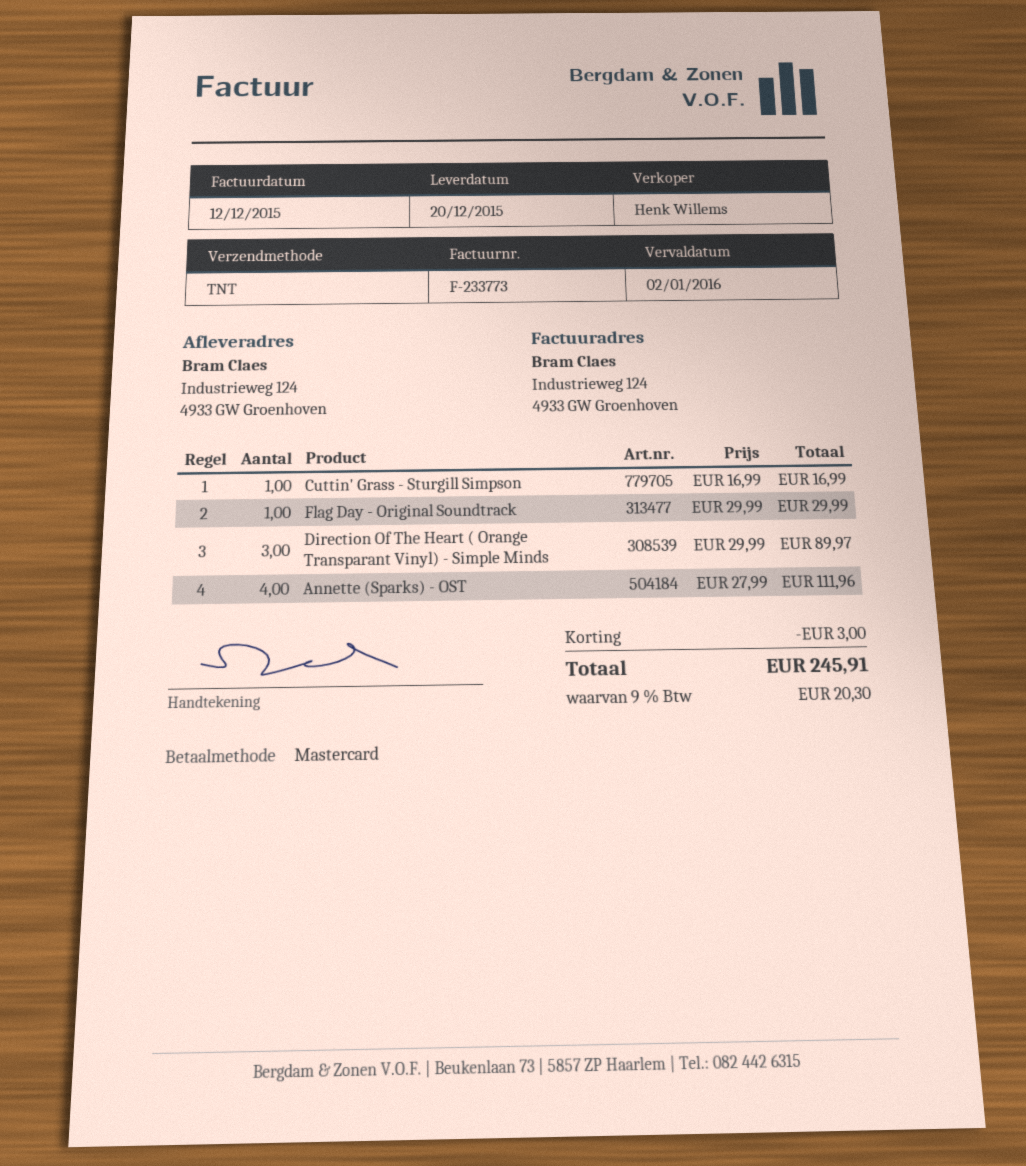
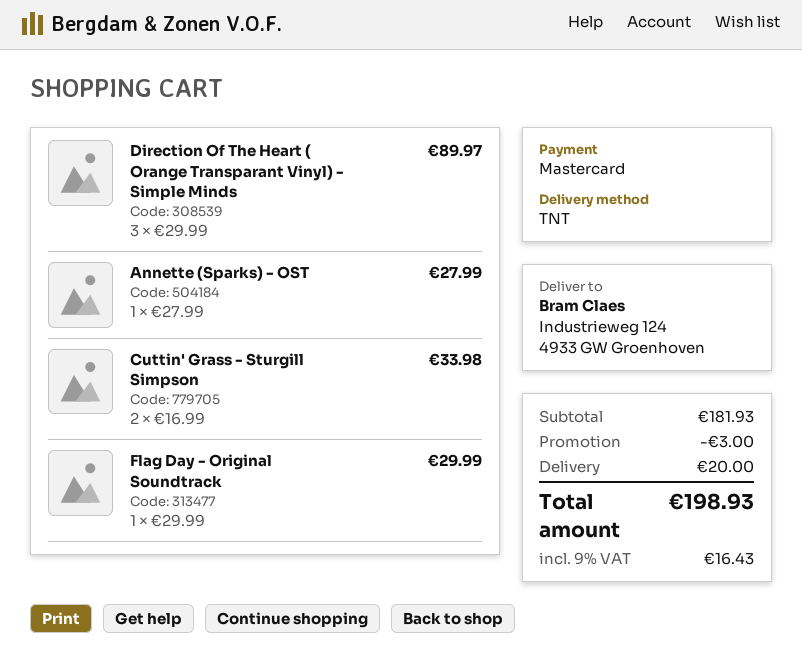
Cuttin' Grass - Sturgill Simpson: 1 x 16.99 = 16.99 -> 2 x 16.99 = 33.98
Annette (Sparks) - OST: 4 x 27.99 = 111.96 -> 1 x 27.99 = 27.99
shipping: none -> 20.00
tax: 9% = 20.30 -> 9% = 16.43
total: 245.91 -> 198.93

